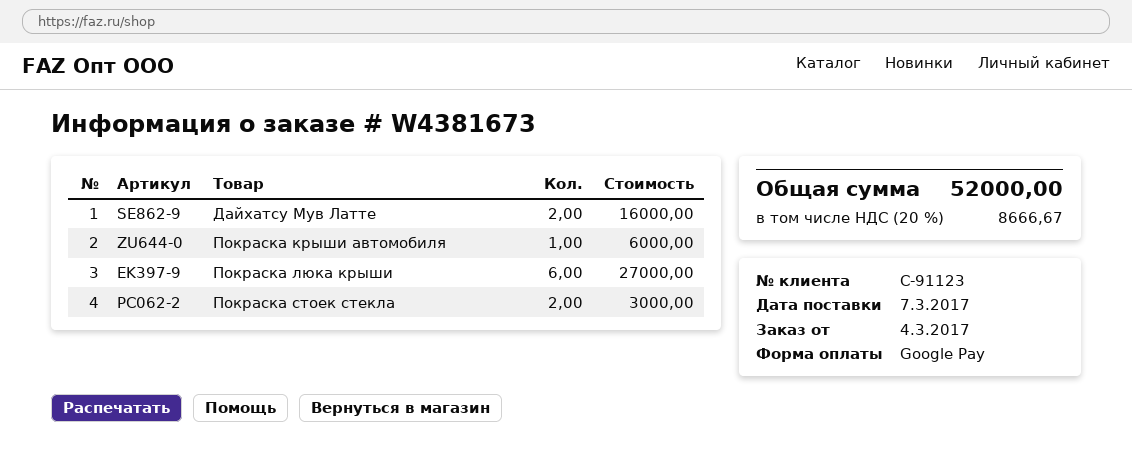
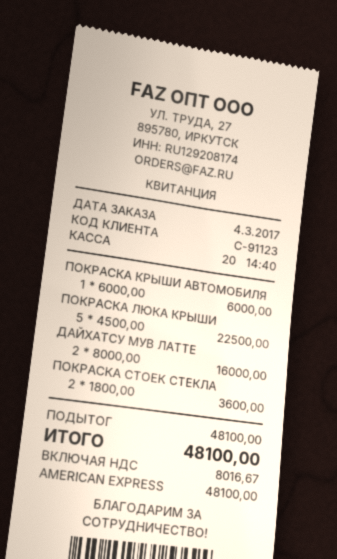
payment method: Google Pay -> American Express
Покраска люка крыши: 6 for 27000.00 -> 5 for 22500.00
Покраска стоек стекла: 2 for 3000.00 -> 2 for 3600.00
tax: 8666.67 -> 8016.67
total: 52000.00 -> 48100.00

